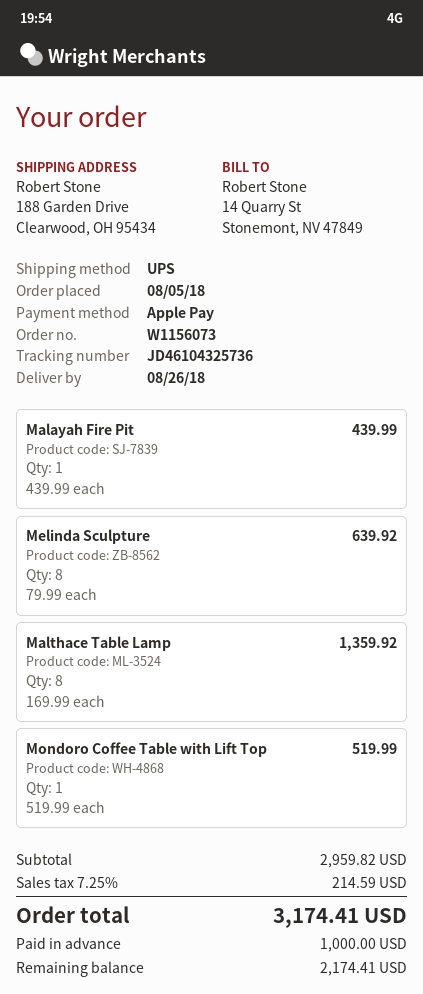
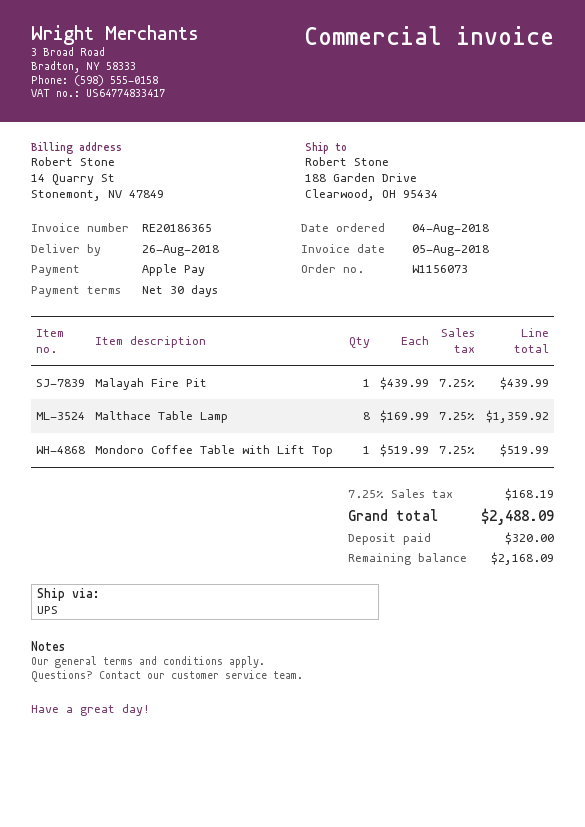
order date: 2018-08-05 -> 2018-08-04
Melinda Sculpture: 8 x 79.99 = 639.92 -> none
tax: 7.25% = 214.59 -> 7.25% = 168.19
total: 3174.41 -> 2488.09
deposit: 1000.00 -> 320.00
balance: 2174.41 -> 2168.09

